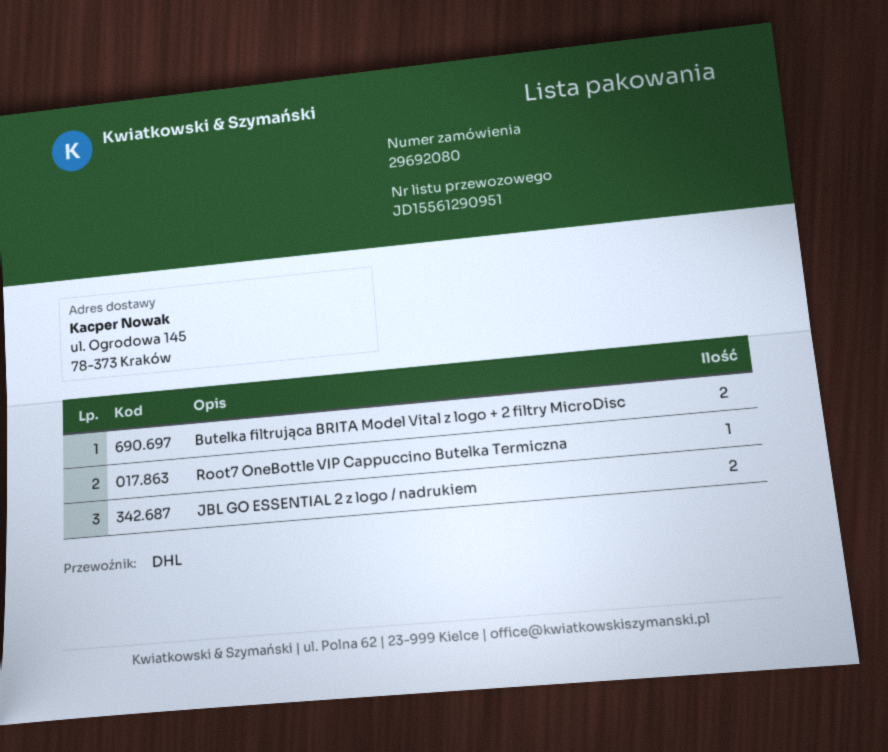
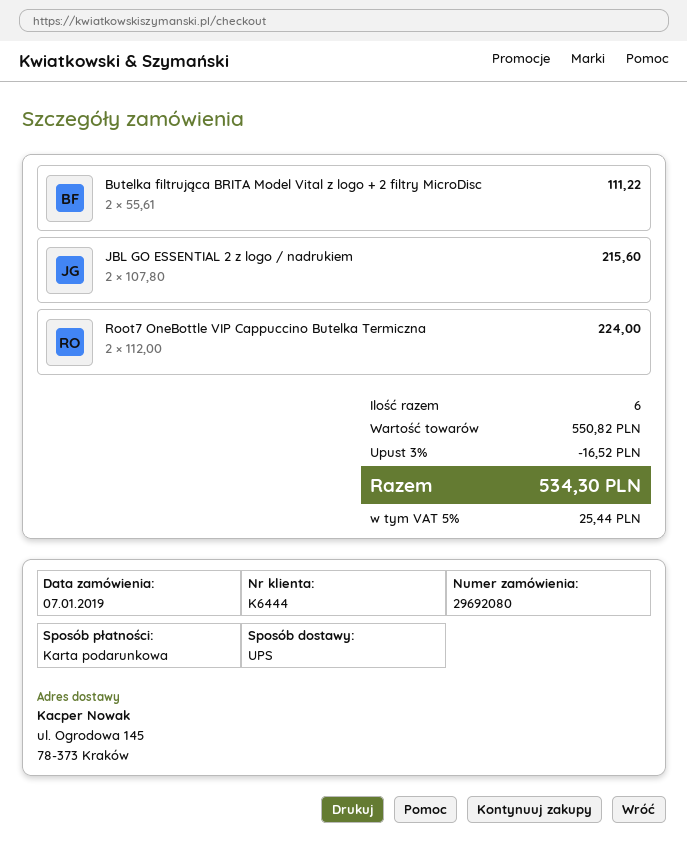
shipping method: DHL -> UPS
Root7 OneBottle VIP Cappuccino Butelka Termiczna: 1 -> 2

